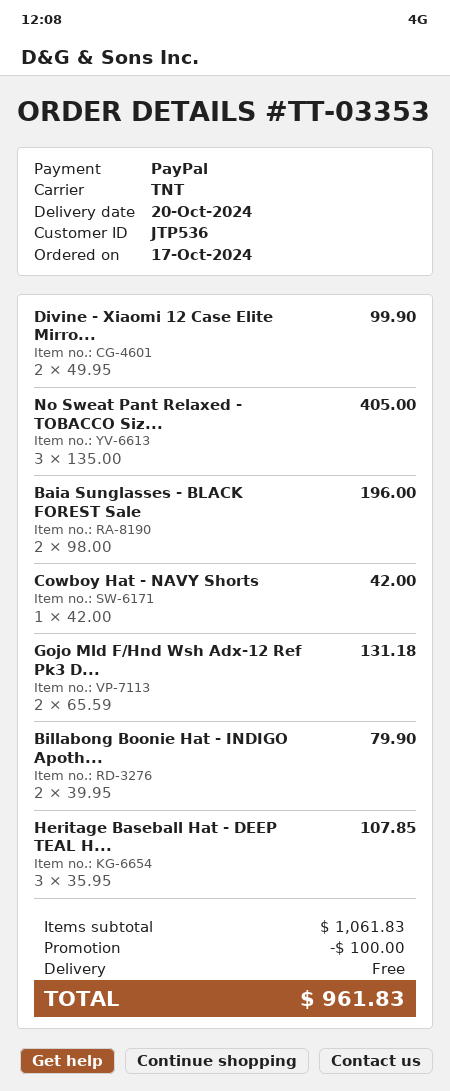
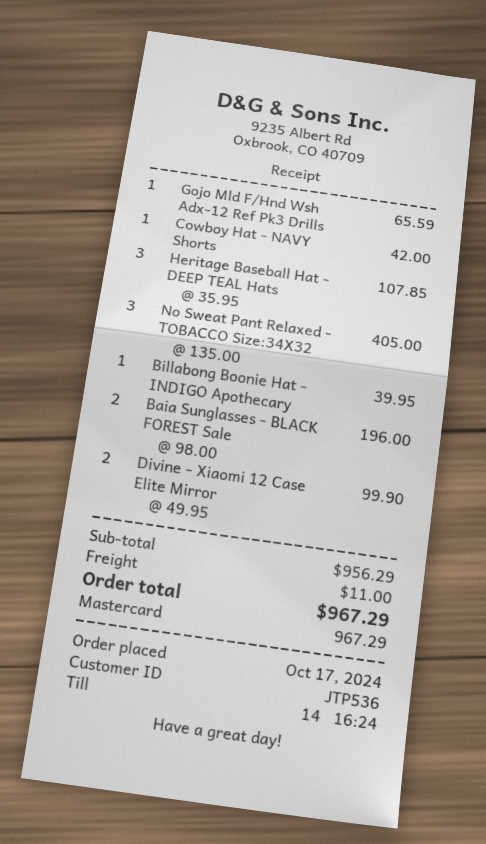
payment method: PayPal -> Mastercard
Gojo Mld F/Hnd Wsh Adx-12 Ref Pk3 D...: 2 x 65.59 = 131.18 -> 1 x 65.59 = 65.59
Billabong Boonie Hat - INDIGO Apoth...: 2 x 39.95 = 79.90 -> 1 x 39.95 = 39.95
subtotal: 1061.83 -> 956.29
discount: 100.00 -> none
shipping: 0.00 -> 11.00
total: 961.83 -> 967.29

